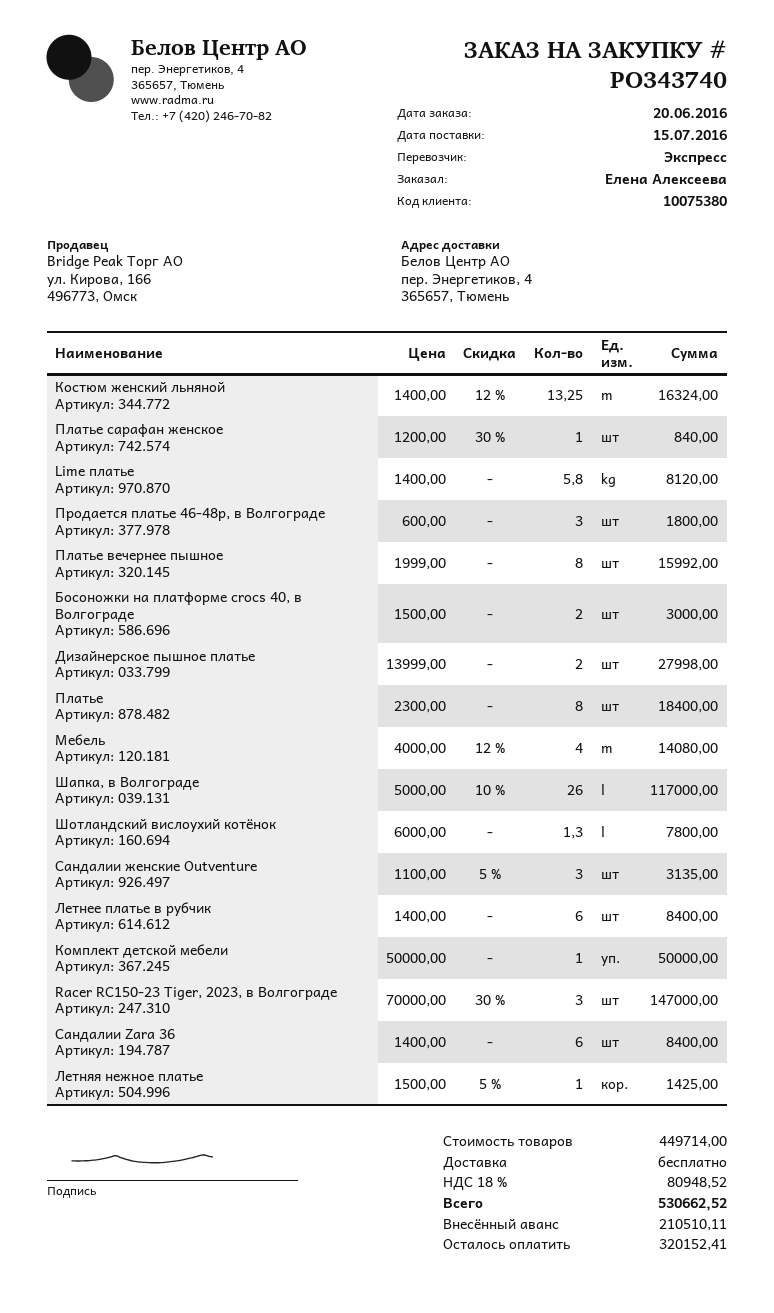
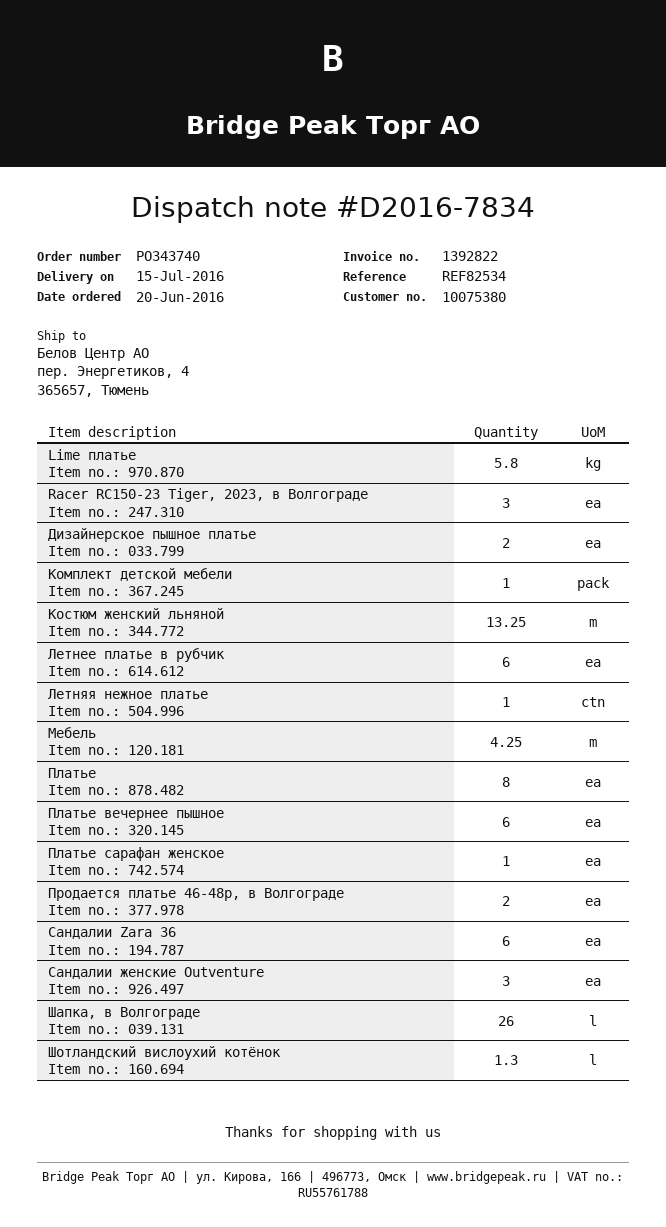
Продается платье 46-48р, в Волгограде: 3 -> 2
Платье вечернее пышное: 8 -> 6
Босоножки на платформе crocs 40, в Волгограде: 2 -> none
Мебель: 4 -> 4.25

